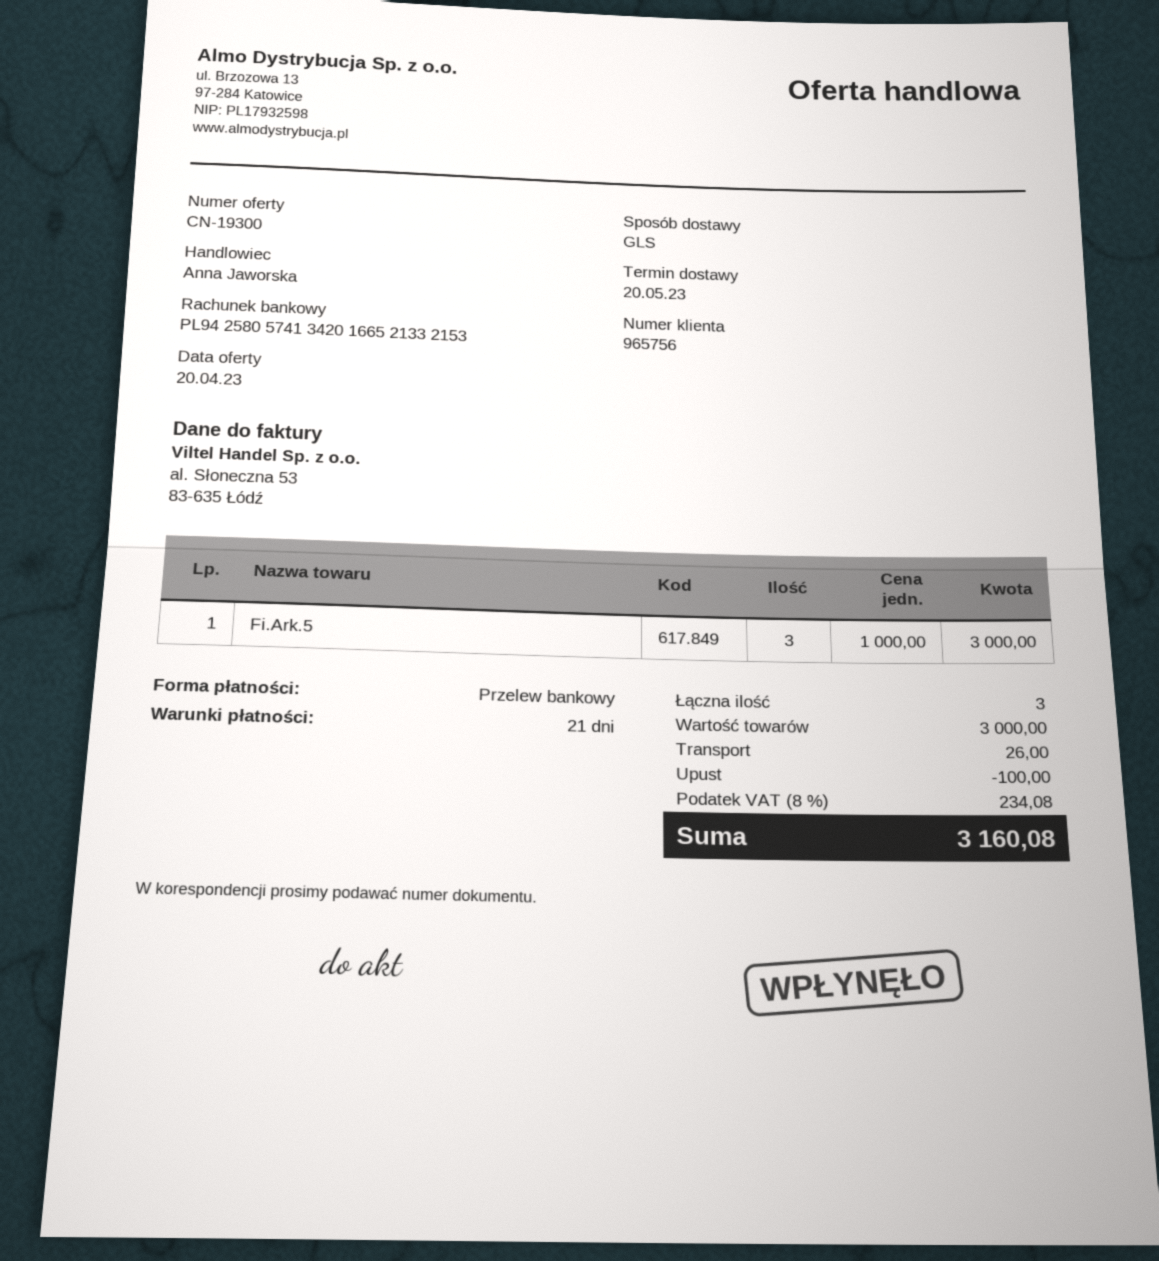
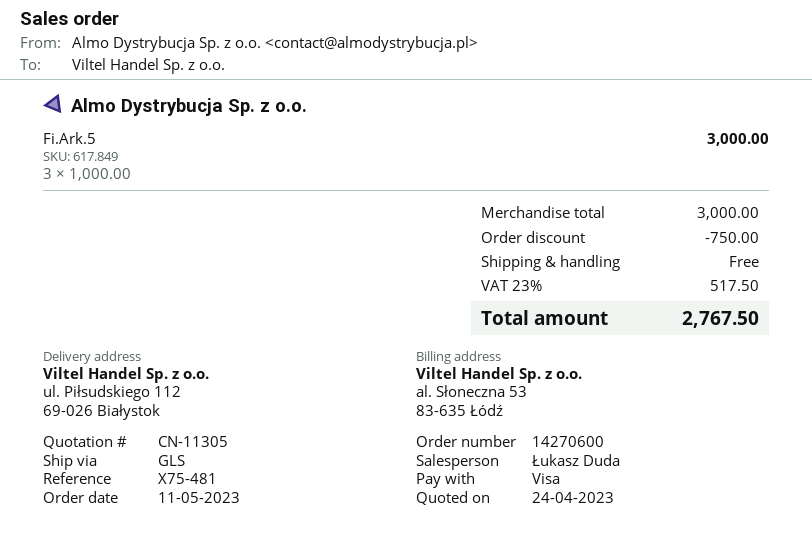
quote number: CN-19300 -> CN-11305
quote date: 2023-04-20 -> 2023-04-24
sales rep: Anna Jaworska -> Łukasz Duda
payment method: bank transfer -> Visa
discount: 100.00 -> 750.00
shipping: 26.00 -> 0.00
tax: 8% = 234.08 -> 23% = 517.50
total: 3160.08 -> 2767.50

